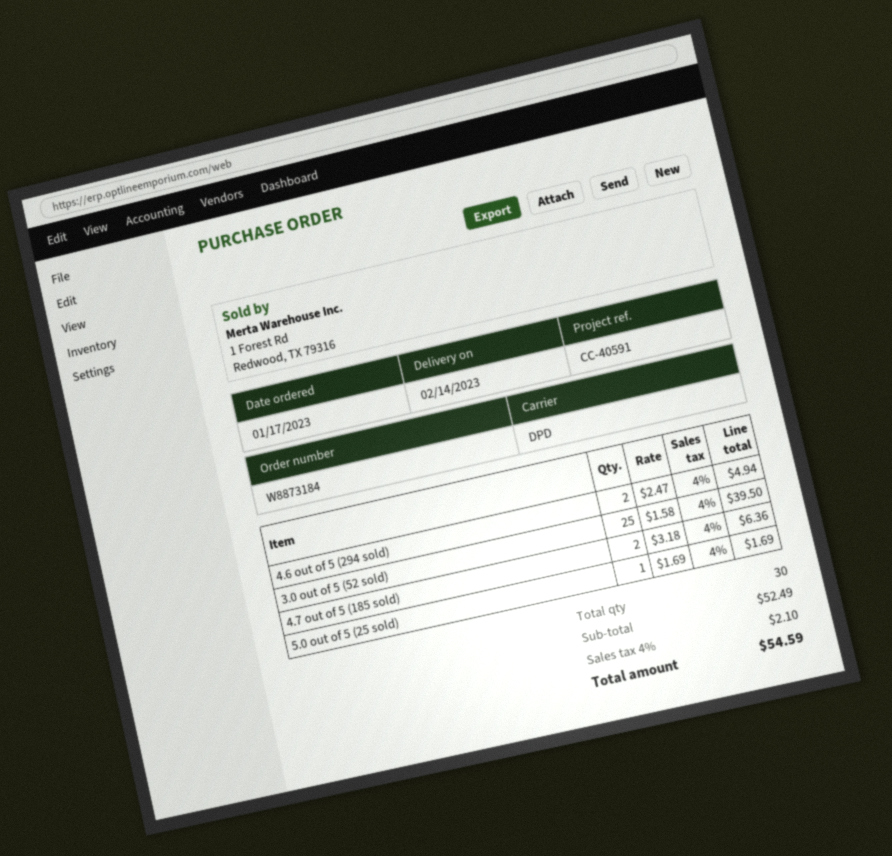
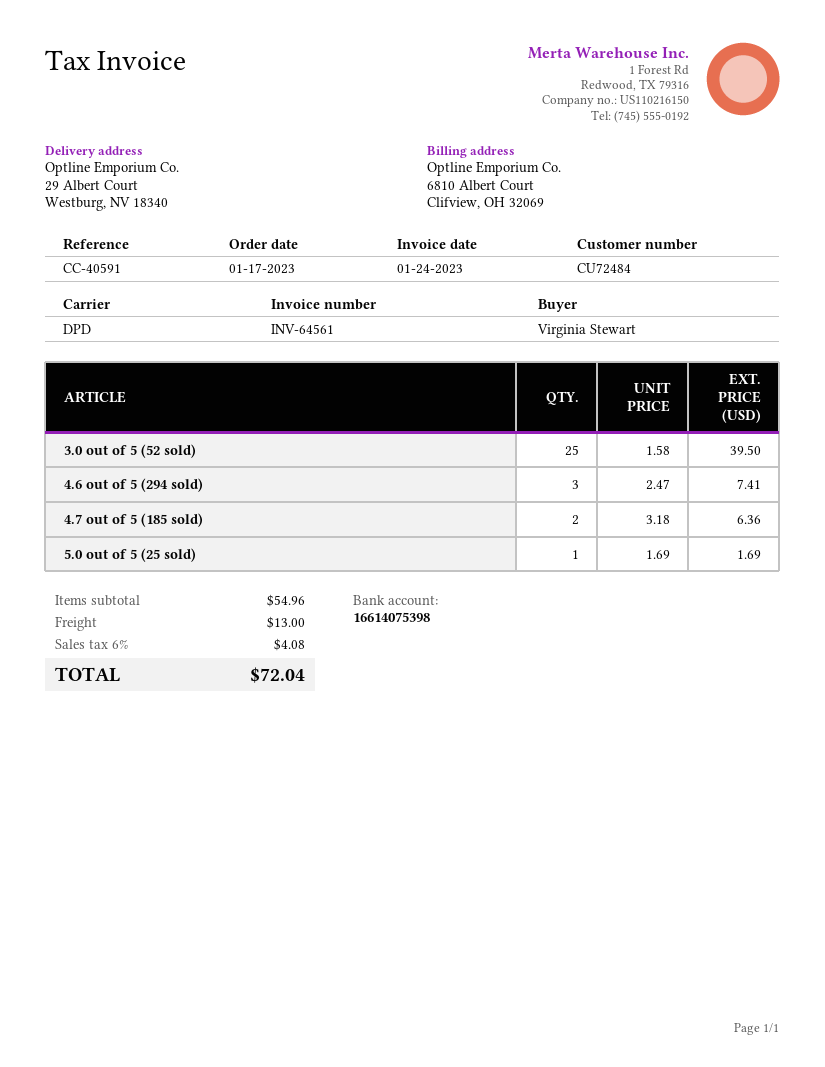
4.6 out of 5 (294 sold): 2 x 2.47 = 4.94 -> 3 x 2.47 = 7.41
subtotal: 52.49 -> 54.96
shipping: none -> 13.00
tax: 4% = 2.10 -> 6% = 4.08
total: 54.59 -> 72.04

